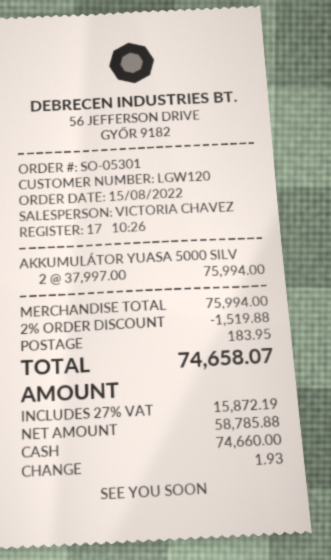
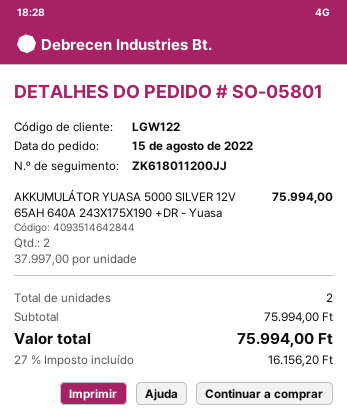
order number: SO-05301 -> SO-05801
customer number: LGW120 -> LGW122
discount: 2% = 1519.88 -> none
shipping: 183.95 -> none
tax: 27% = 15872.19 -> 27% = 16156.20
total: 74658.07 -> 75994.00

